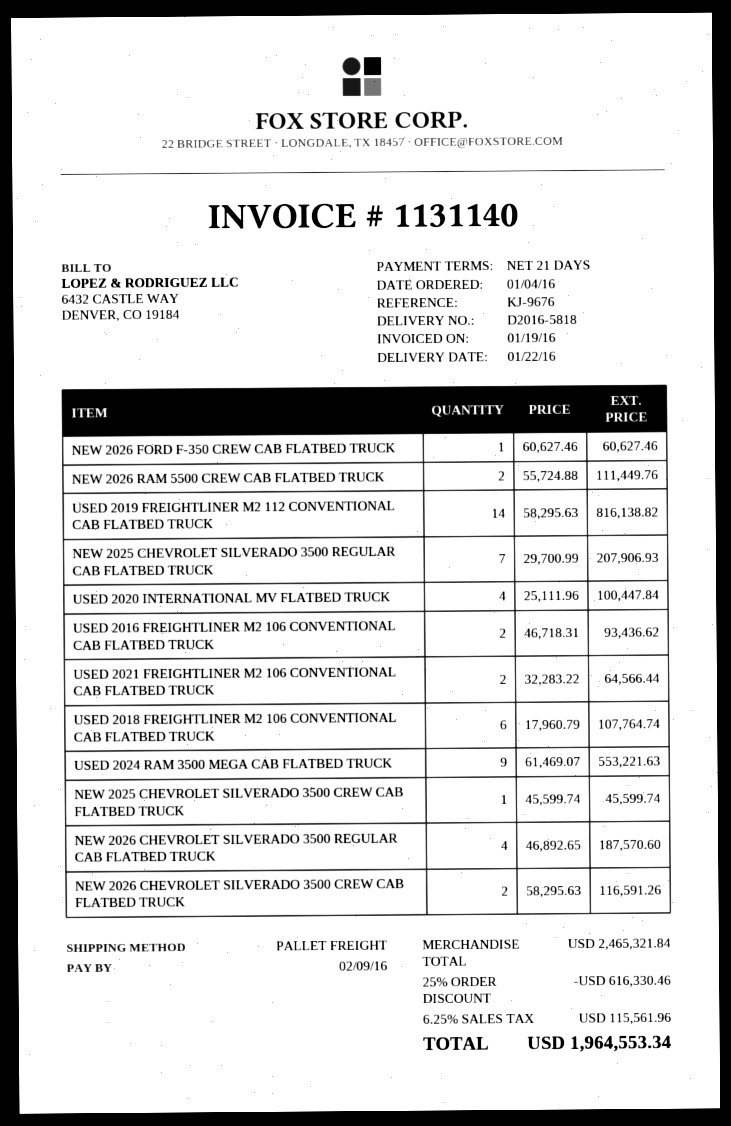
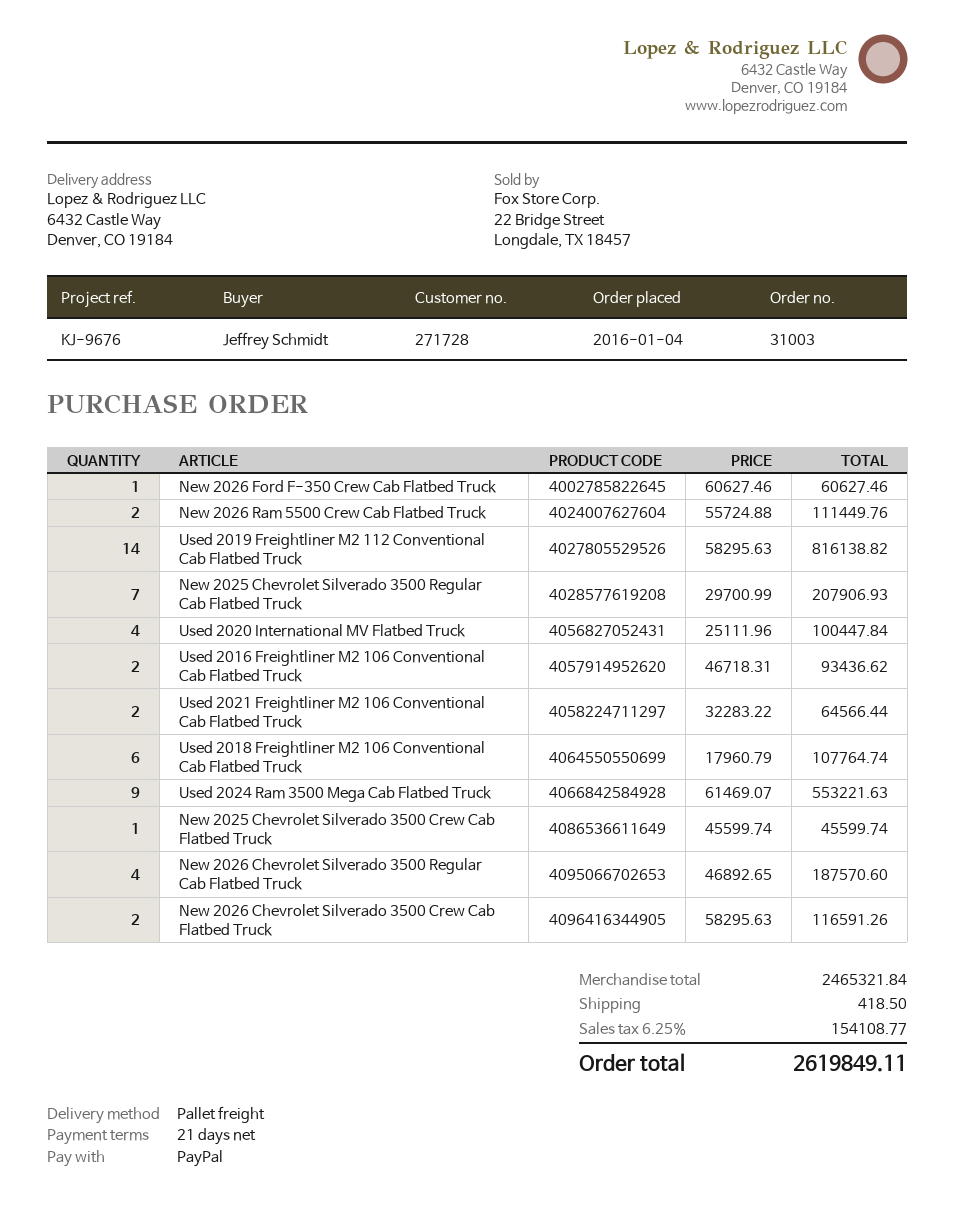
discount: 25% = 616330.46 -> none
shipping: none -> 418.50
tax: 6.25% = 115561.96 -> 6.25% = 154108.77
total: 1964553.34 -> 2619849.11

